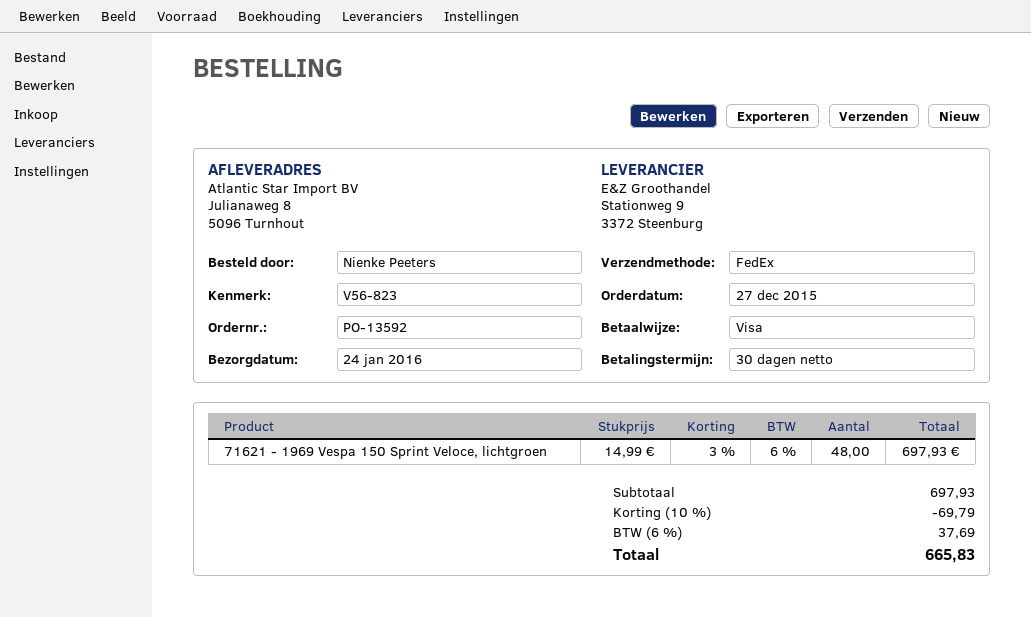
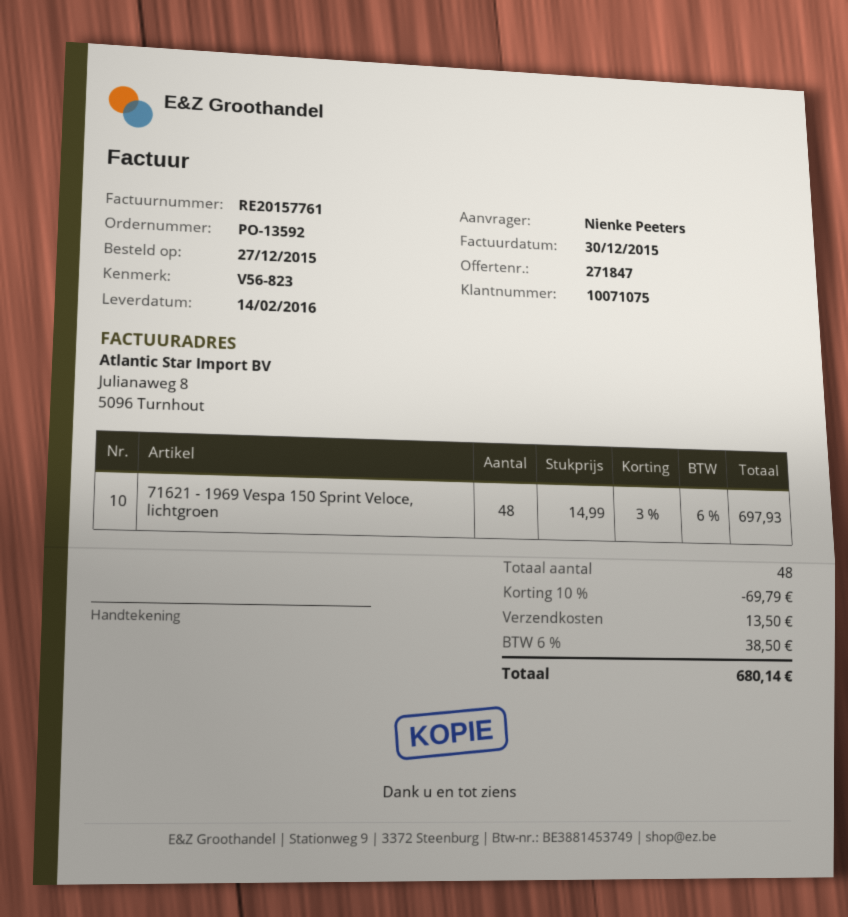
delivery date: 2016-01-24 -> 2016-02-14
shipping: none -> 13.50
tax: 6% = 37.69 -> 6% = 38.50
total: 665.83 -> 680.14

